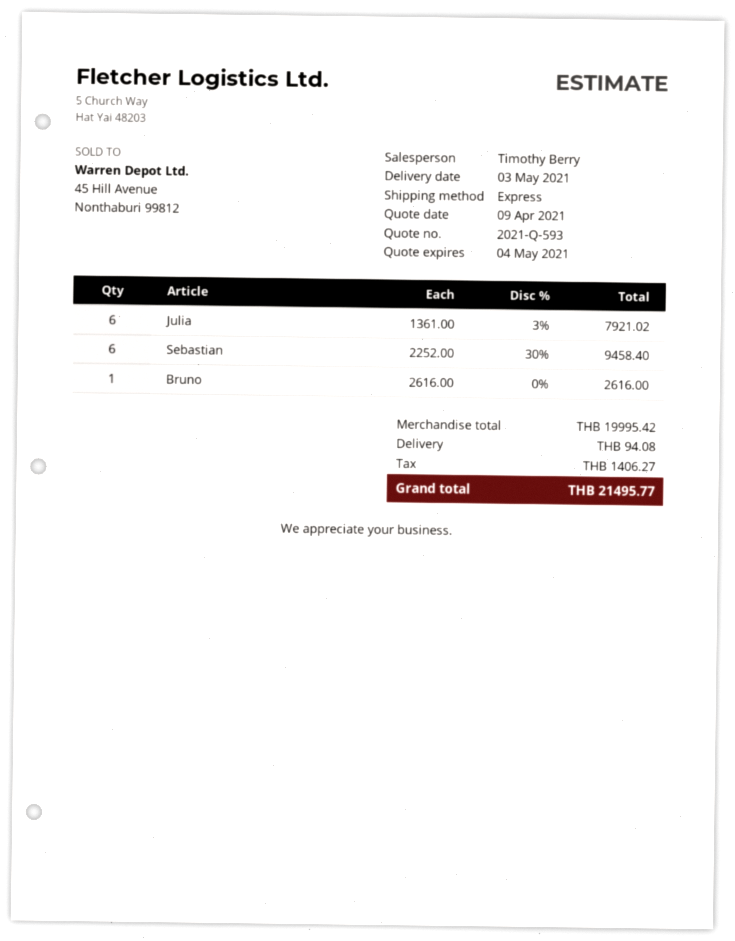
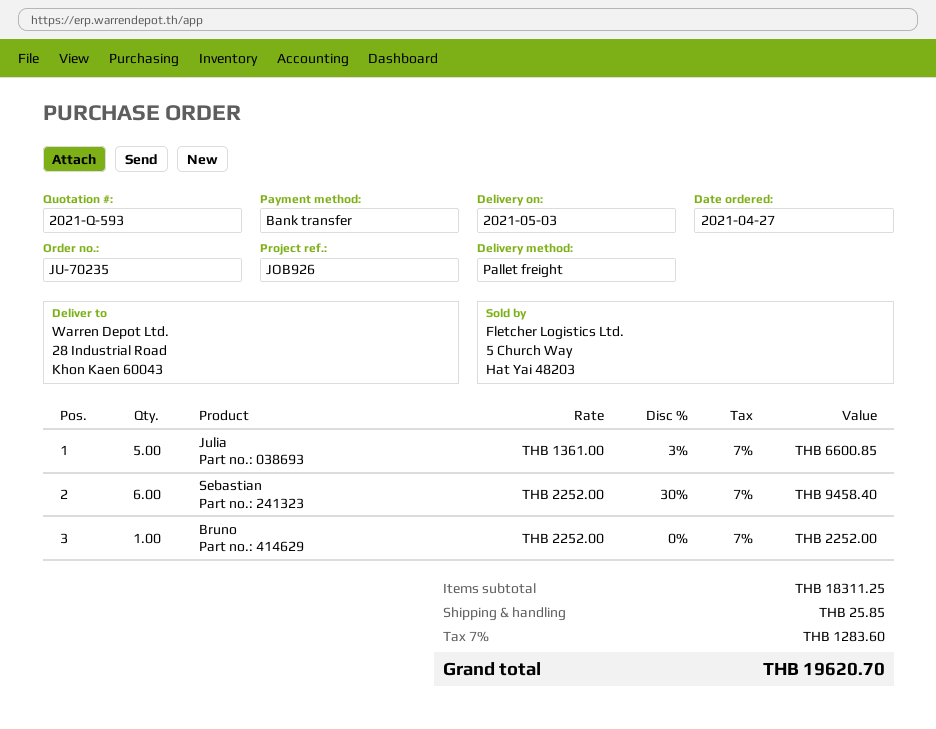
shipping method: express -> pallet freight
Julia: 6 x 1361.00 - 3% = 7921.02 -> 5 x 1361.00 - 3% = 6600.85
Bruno: 1 x 2616.00 = 2616.00 -> 1 x 2252.00 = 2252.00
subtotal: 19995.42 -> 18311.25
shipping: 94.08 -> 25.85
tax: 1406.27 -> 1283.60
total: 21495.77 -> 19620.70

